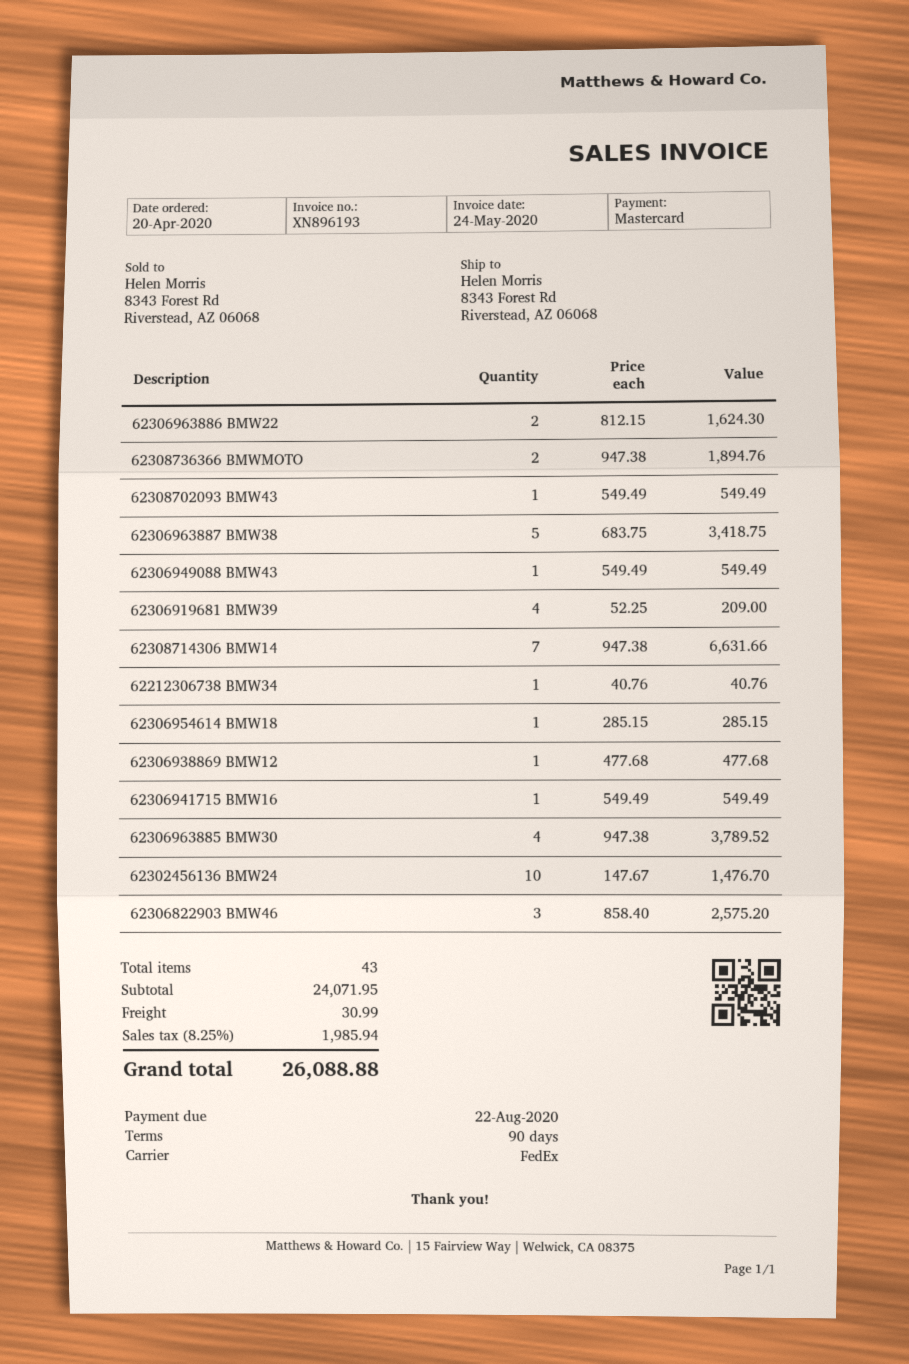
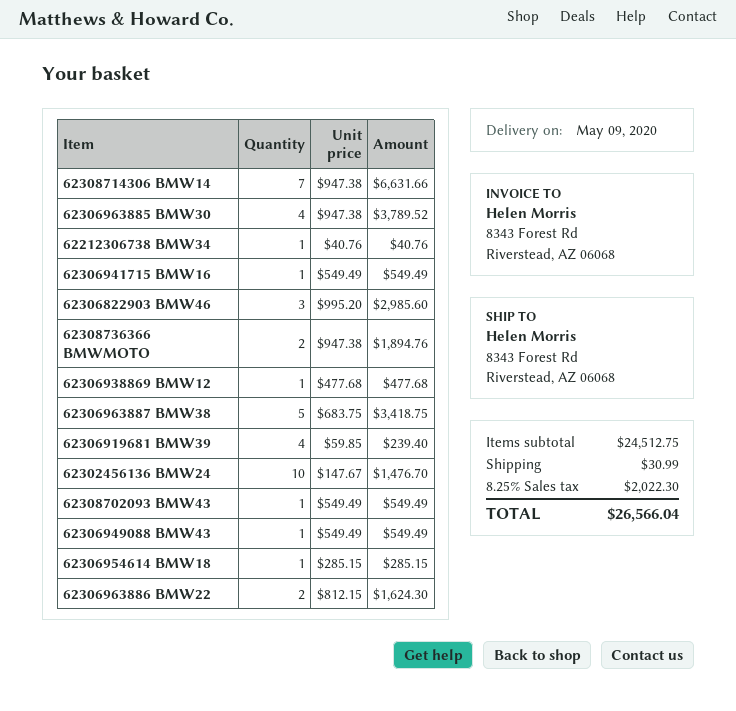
62306919681 BMW39: 4 x 52.25 = 209.00 -> 4 x 59.85 = 239.40
62306822903 BMW46: 3 x 858.40 = 2575.20 -> 3 x 995.20 = 2985.60
subtotal: 24071.95 -> 24512.75
tax: 8.25% = 1985.94 -> 8.25% = 2022.30
total: 26088.88 -> 26566.04

